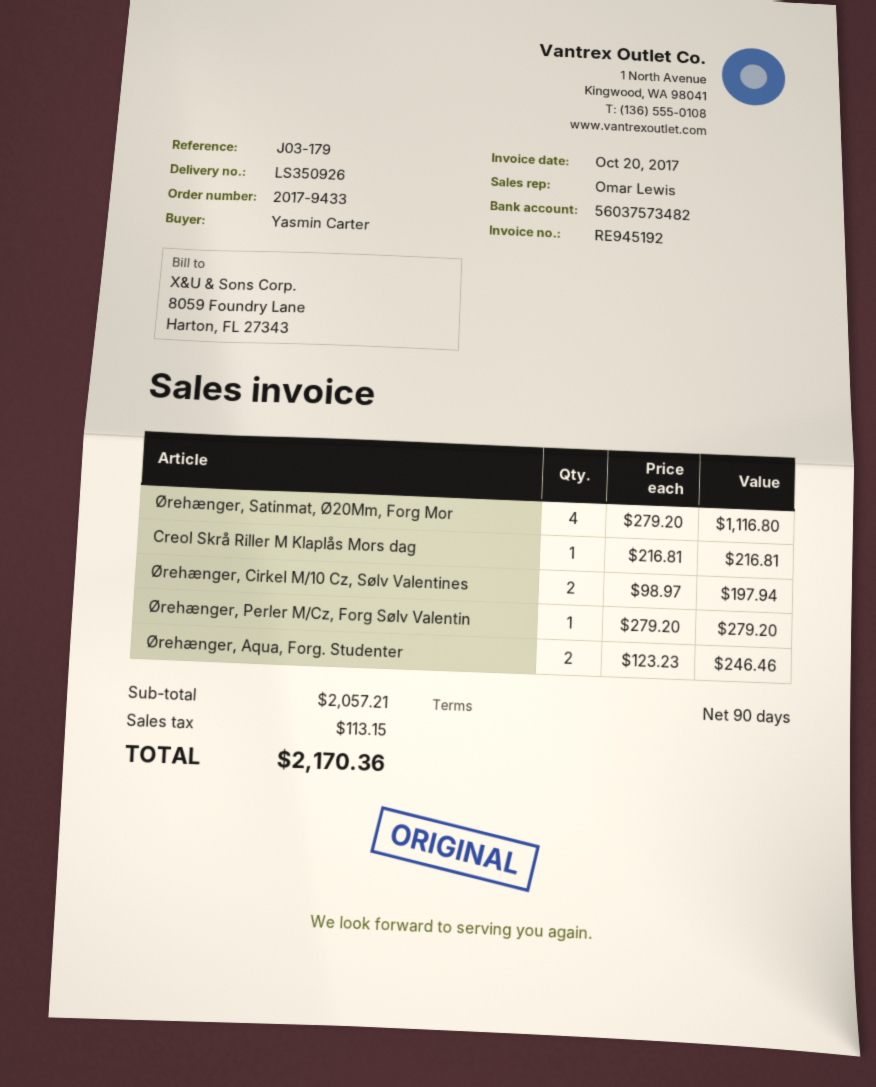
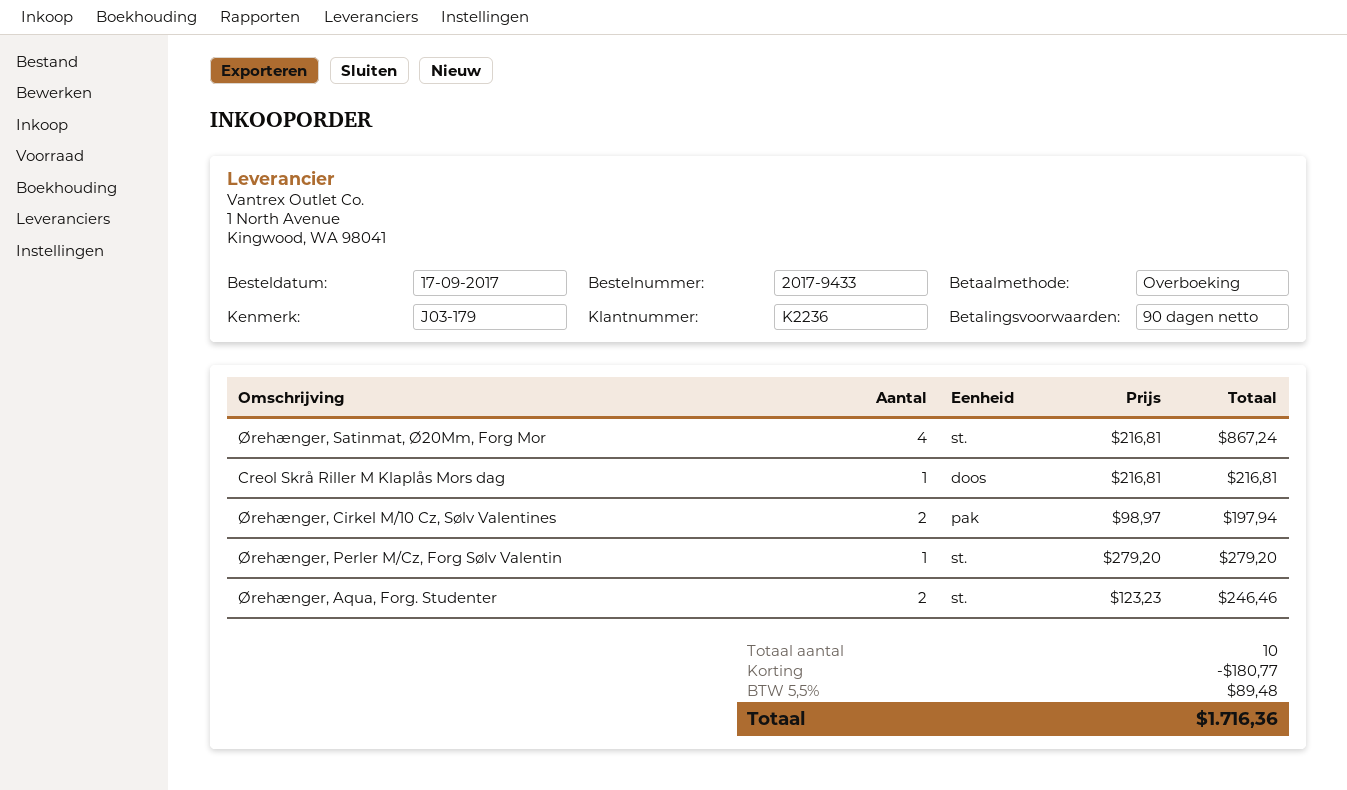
Ørehænger, Satinmat, Ø20Mm, Forg Mor: 4 x 279.20 = 1116.80 -> 4 x 216.81 = 867.24
discount: none -> 180.77
tax: 113.15 -> 89.48
total: 2170.36 -> 1716.36

